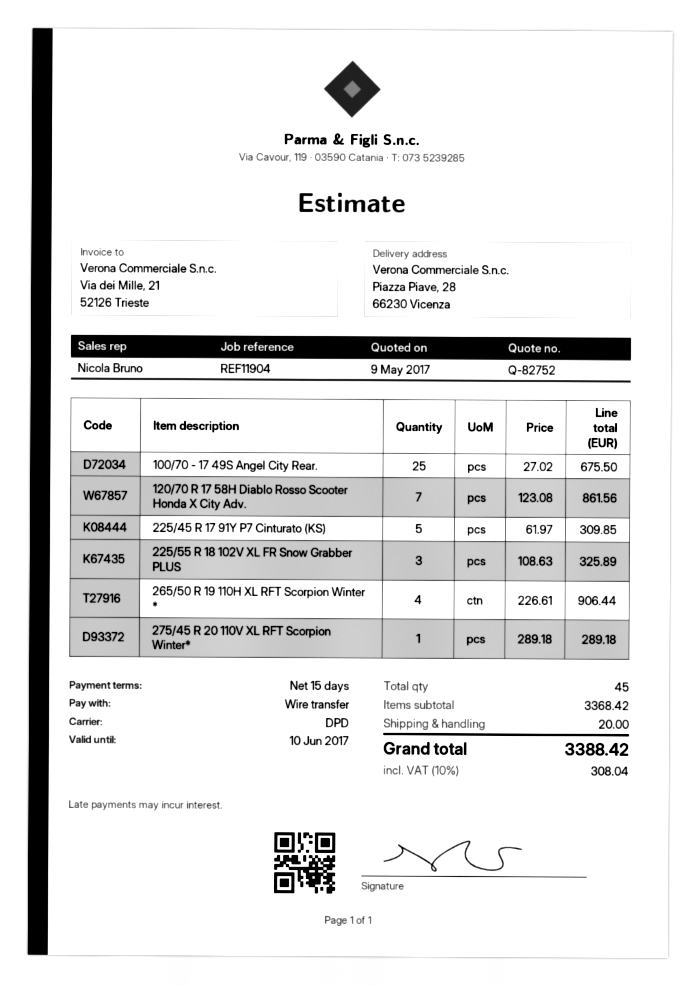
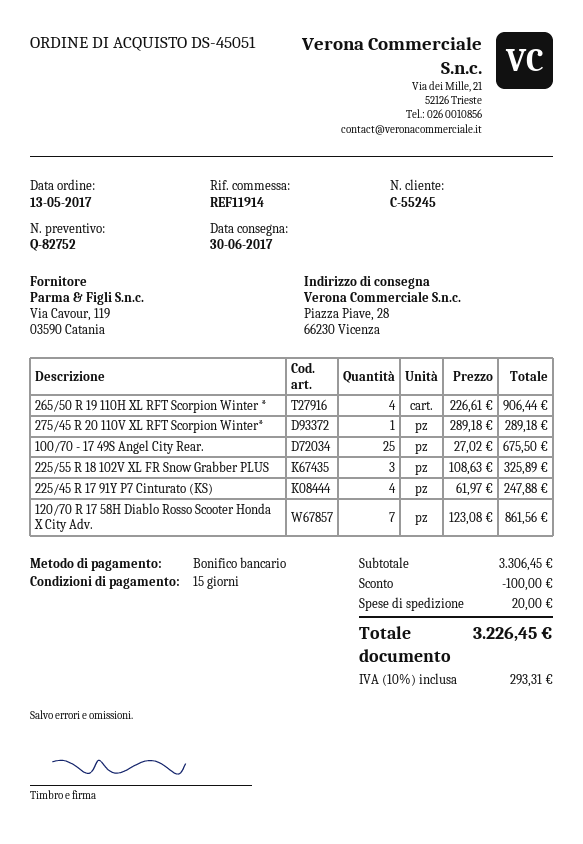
reference: REF11904 -> REF11914
225/45 R 17 91Y P7 Cinturato (KS): 5 x 61.97 = 309.85 -> 4 x 61.97 = 247.88
subtotal: 3368.42 -> 3306.45
discount: none -> 100.00
tax: 10% = 308.04 -> 10% = 293.31
total: 3388.42 -> 3226.45

